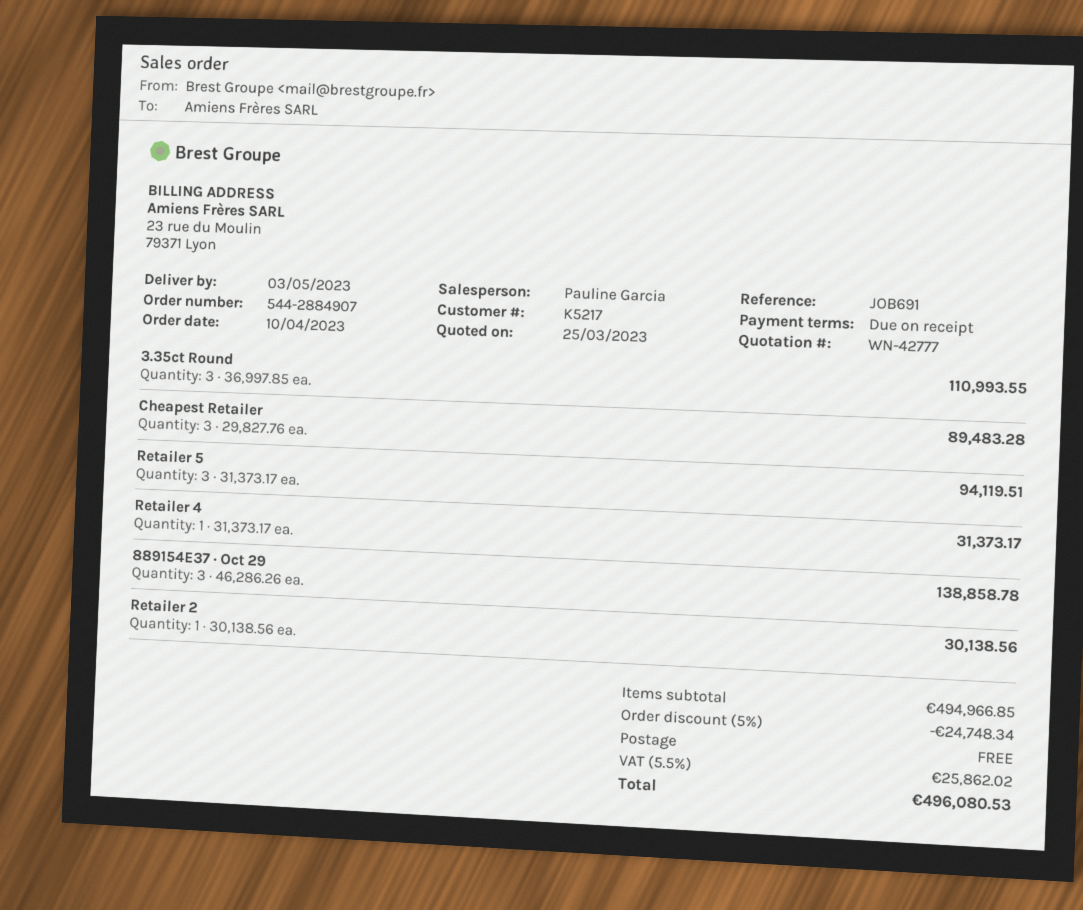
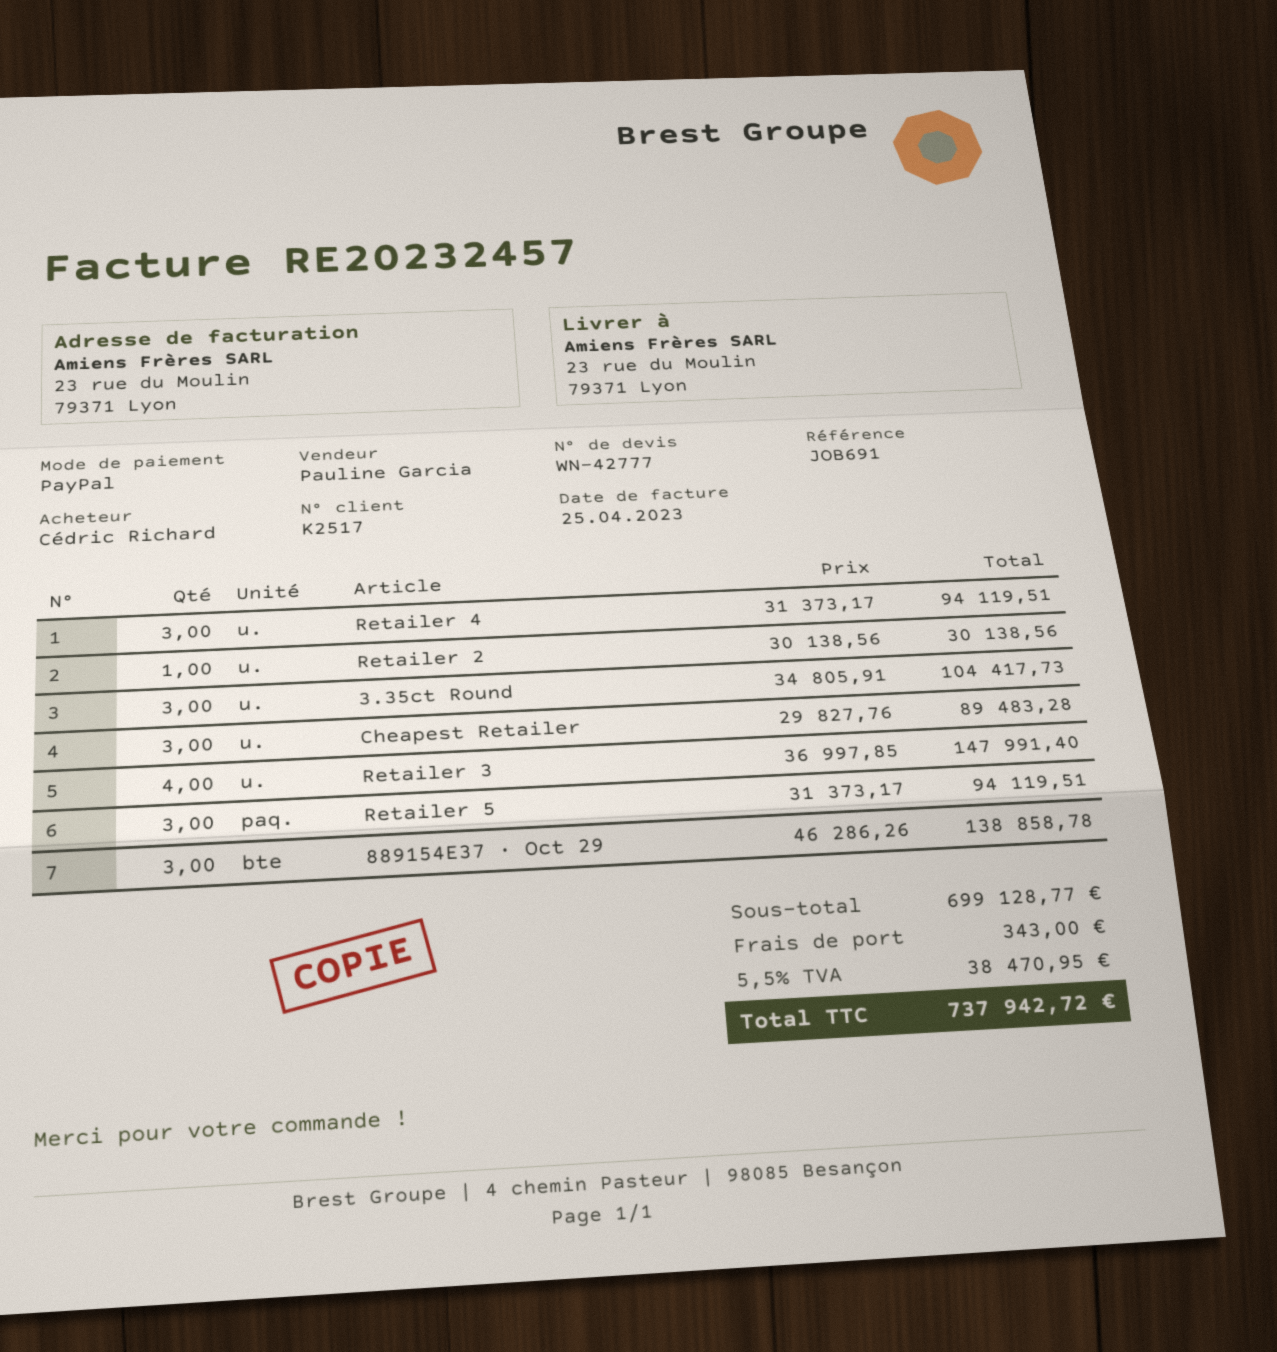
customer number: K5217 -> K2517
3.35ct Round: 3 x 36997.85 = 110993.55 -> 3 x 34805.91 = 104417.73
Retailer 4: 1 x 31373.17 = 31373.17 -> 3 x 31373.17 = 94119.51
Retailer 3: none -> 4 x 36997.85 = 147991.40
subtotal: 494966.85 -> 699128.77
discount: 5% = 24748.34 -> none
shipping: 0.00 -> 343.00
tax: 5.5% = 25862.02 -> 5.5% = 38470.95
total: 496080.53 -> 737942.72

